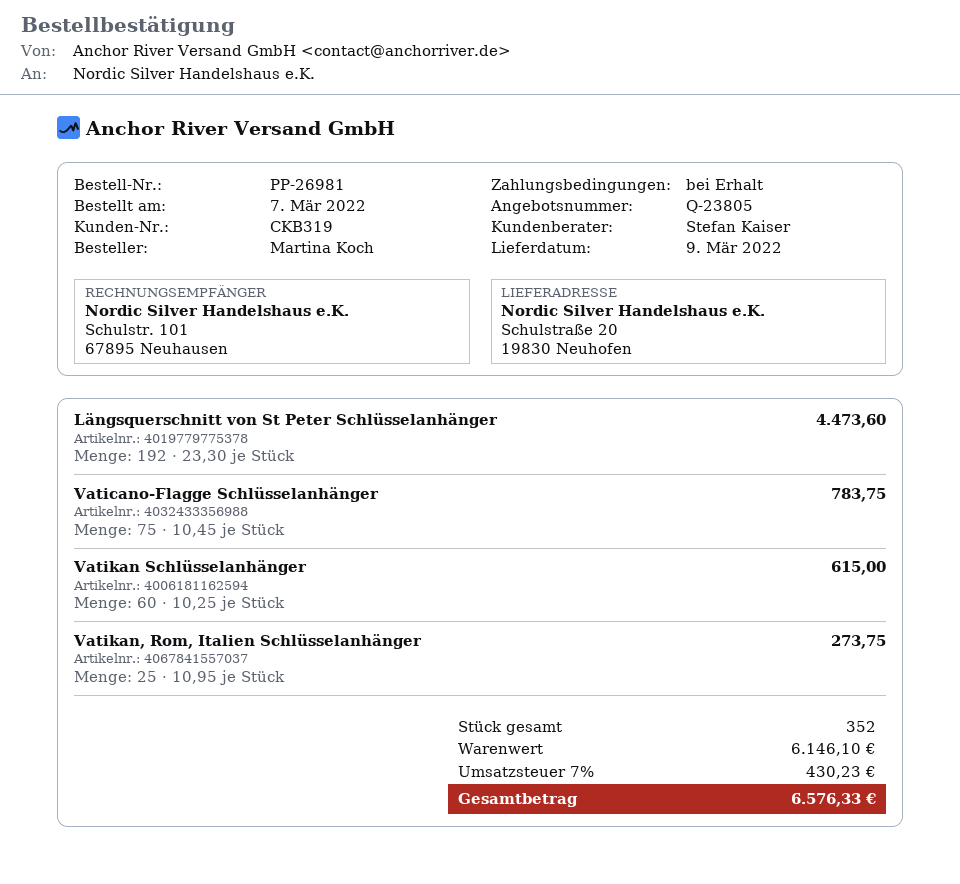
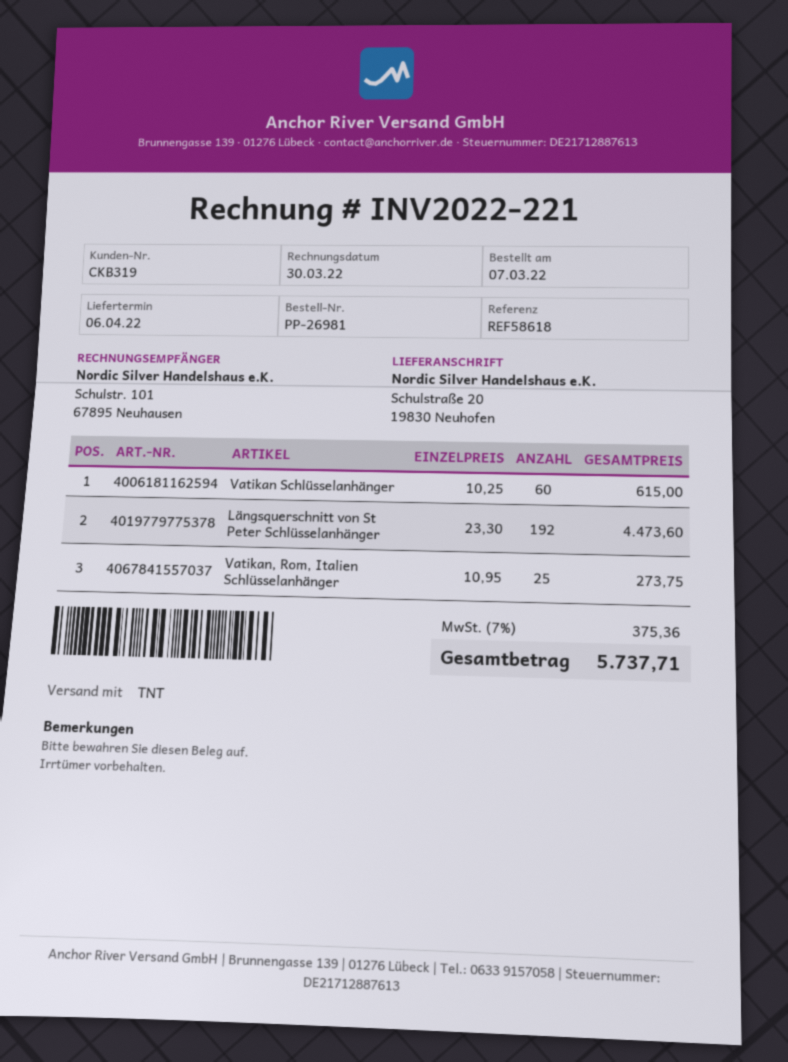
delivery date: 2022-03-09 -> 2022-04-06
Vaticano-Flagge Schlüsselanhänger: 75 x 10.45 = 783.75 -> none
tax: 7% = 430.23 -> 7% = 375.36
total: 6576.33 -> 5737.71

